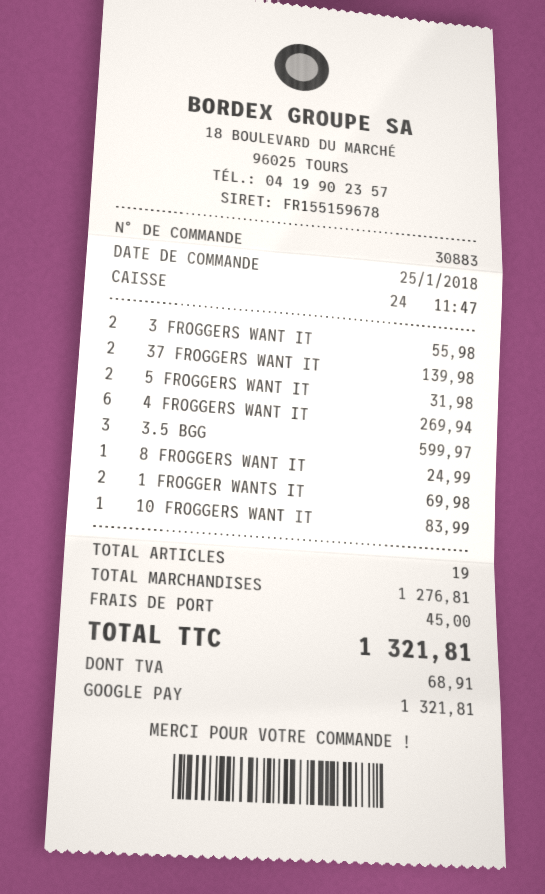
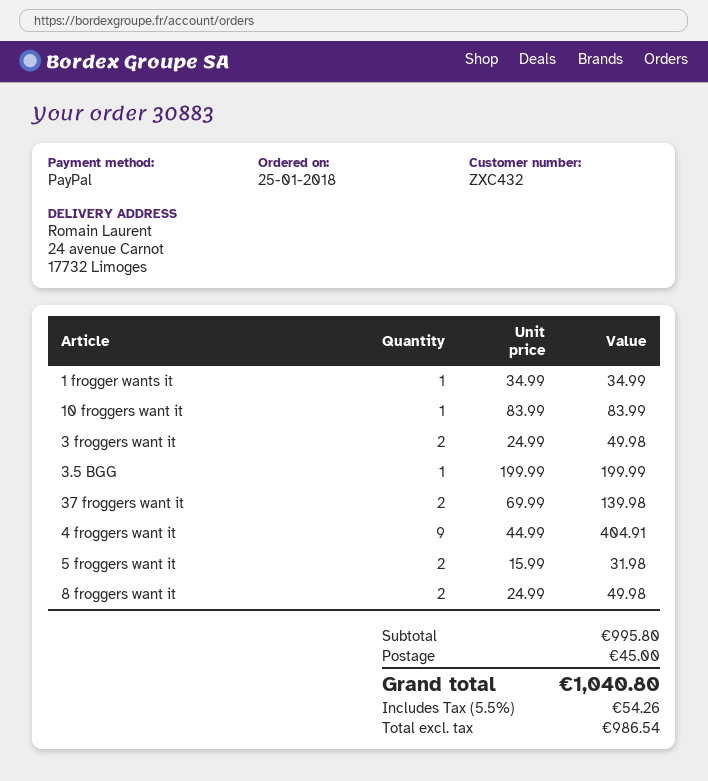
payment method: Google Pay -> PayPal
3 FROGGERS WANT IT: 2 for 55.98 -> 2 for 49.98
4 FROGGERS WANT IT: 6 for 269.94 -> 9 for 404.91
3.5 BGG: 3 for 599.97 -> 1 for 199.99
8 FROGGERS WANT IT: 1 for 24.99 -> 2 for 49.98
1 FROGGER WANTS IT: 2 for 69.98 -> 1 for 34.99
subtotal: 1276.81 -> 995.80
tax: 68.91 -> 54.26
total: 1321.81 -> 1040.80

